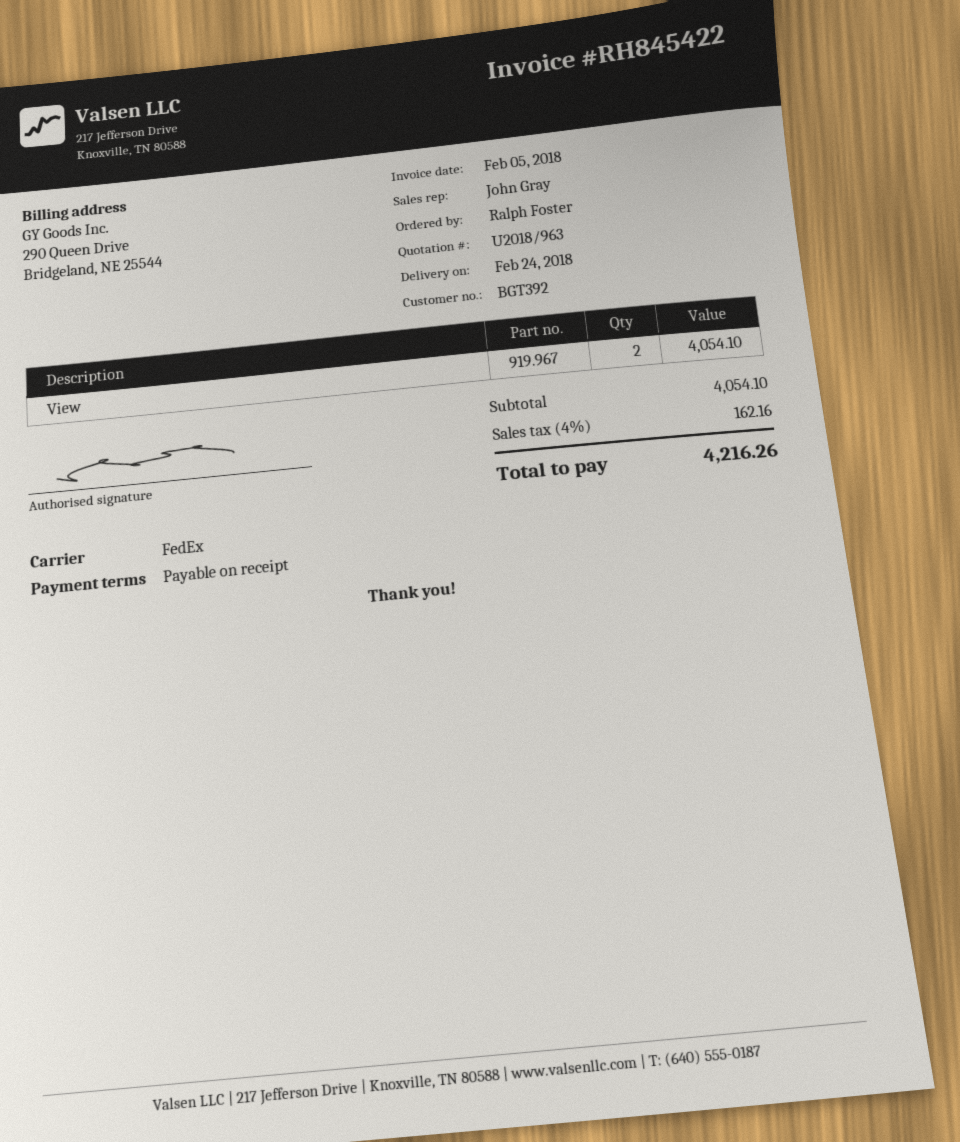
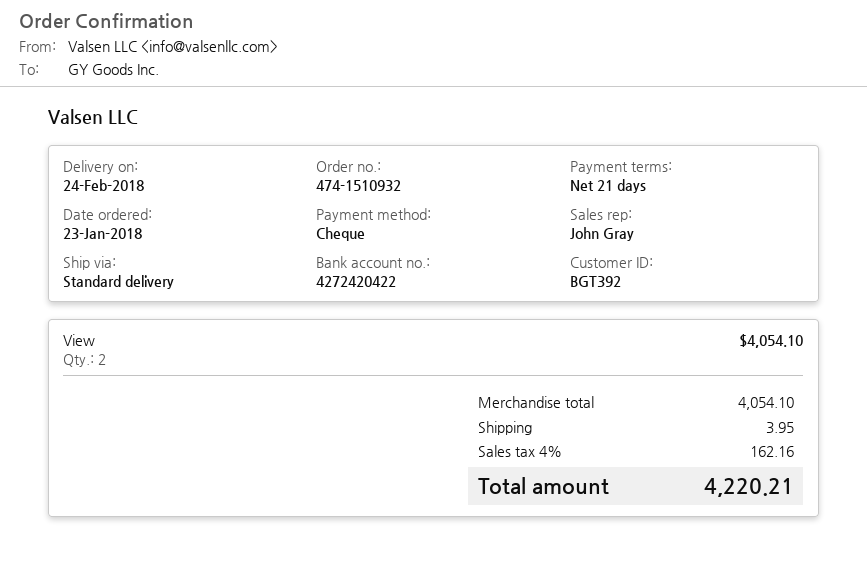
payment terms: on receipt -> 21 days
shipping method: FedEx -> standard
shipping: none -> 3.95
total: 4216.26 -> 4220.21

